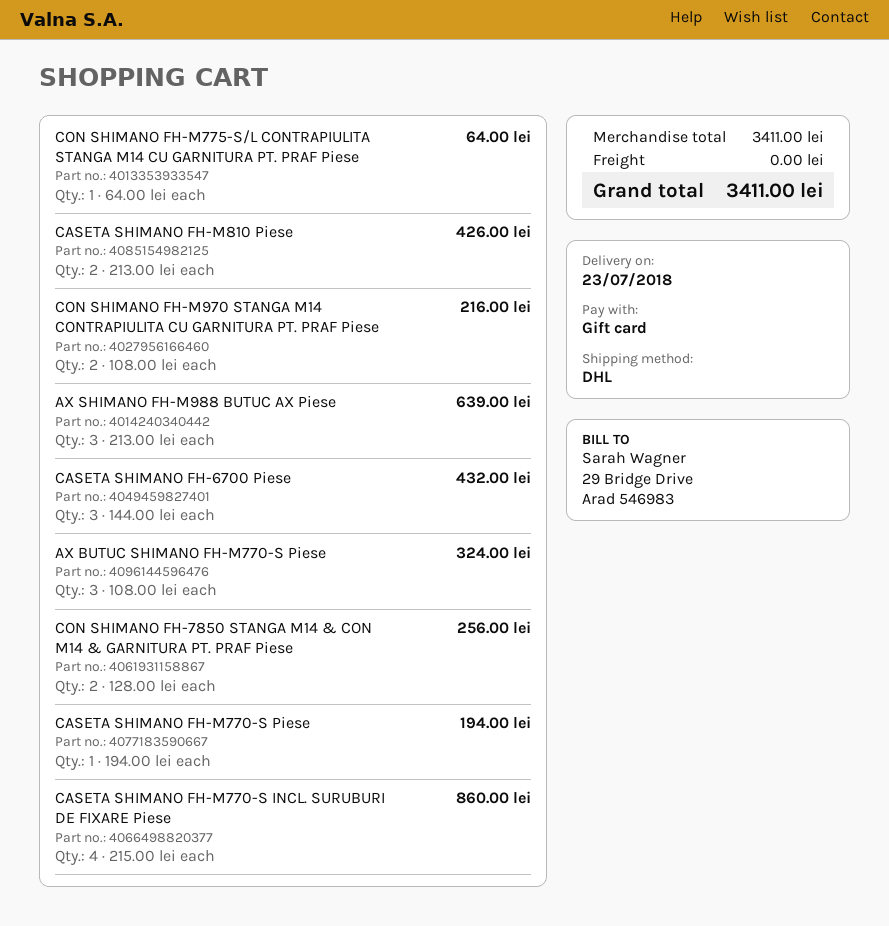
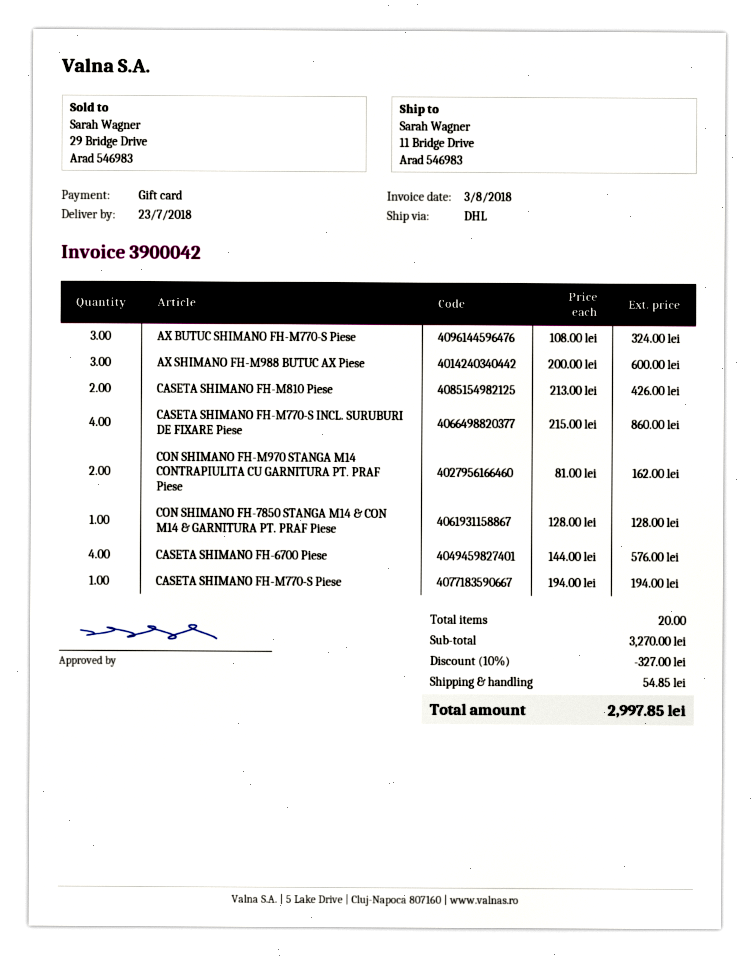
CON SHIMANO FH-M775-S/L CONTRAPIULITA STANGA M14 CU GARNITURA PT. PRAF Piese: 1 x 64.00 = 64.00 -> none
CON SHIMANO FH-M970 STANGA M14 CONTRAPIULITA CU GARNITURA PT. PRAF Piese: 2 x 108.00 = 216.00 -> 2 x 81.00 = 162.00
AX SHIMANO FH-M988 BUTUC AX Piese: 3 x 213.00 = 639.00 -> 3 x 200.00 = 600.00
CASETA SHIMANO FH-6700 Piese: 3 x 144.00 = 432.00 -> 4 x 144.00 = 576.00
CON SHIMANO FH-7850 STANGA M14 & CON M14 & GARNITURA PT. PRAF Piese: 2 x 128.00 = 256.00 -> 1 x 128.00 = 128.00
subtotal: 3411.00 -> 3270.00
discount: none -> 10% = 327.00
shipping: 0.00 -> 54.85
total: 3411.00 -> 2997.85

